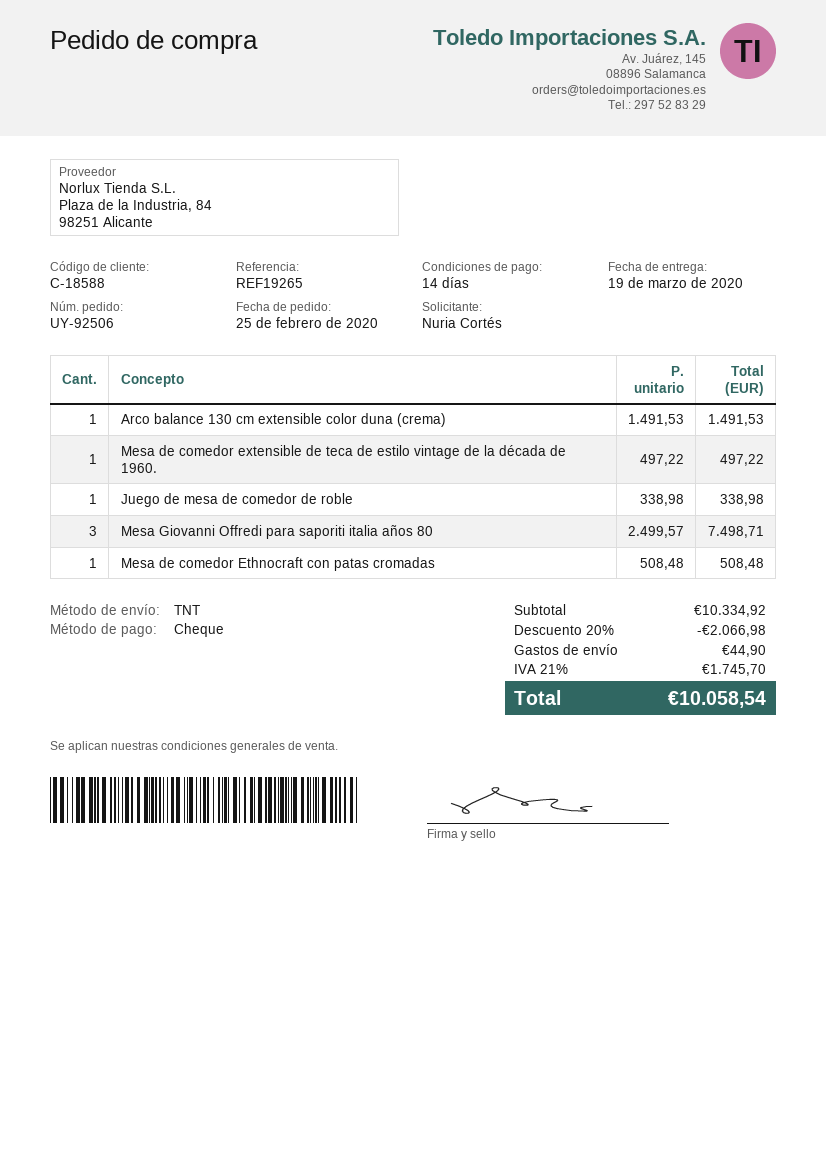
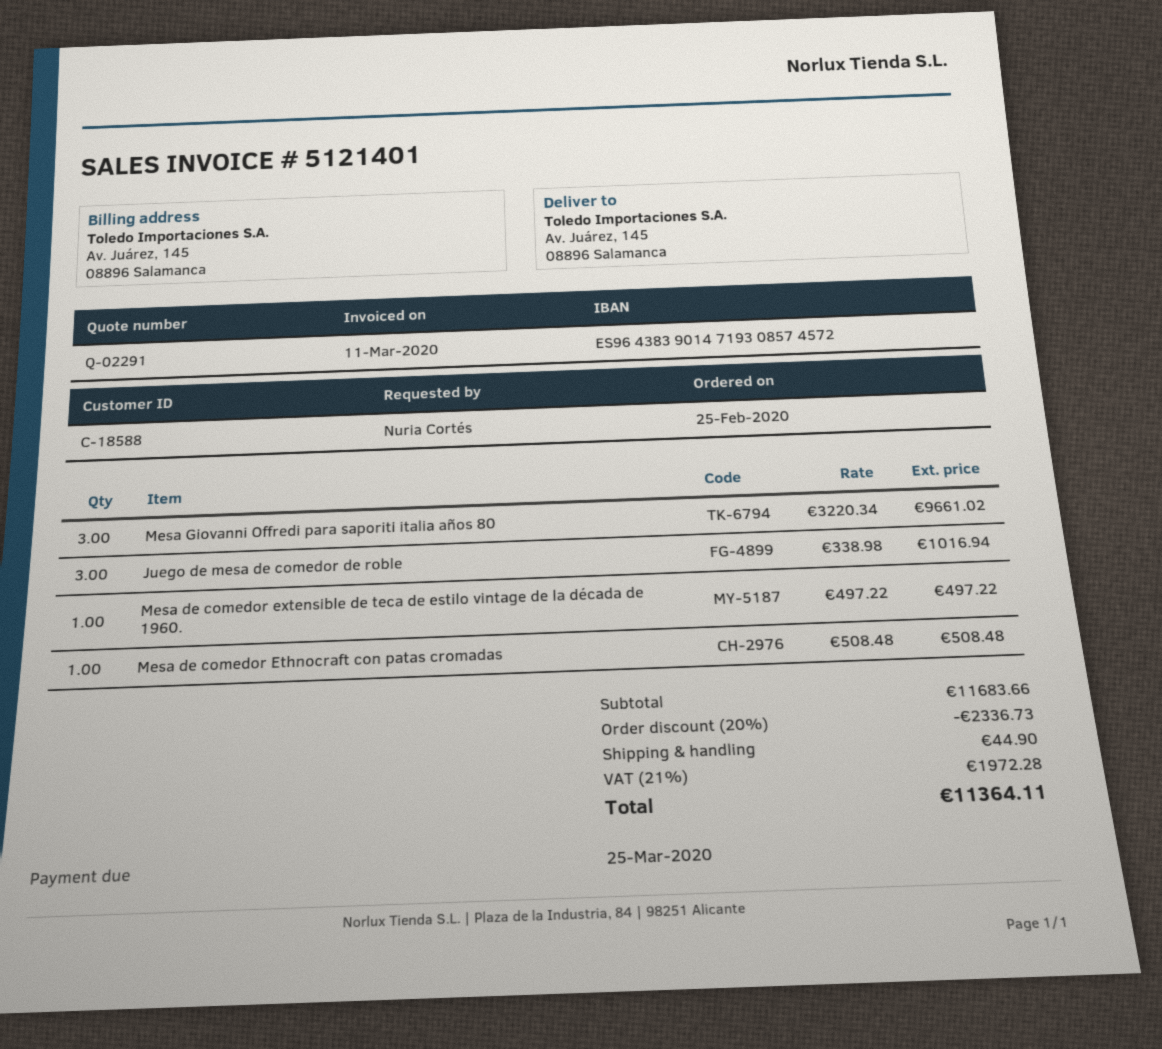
Arco balance 130 cm extensible color duna (crema): 1 x 1491.53 = 1491.53 -> none
Juego de mesa de comedor de roble: 1 x 338.98 = 338.98 -> 3 x 338.98 = 1016.94
Mesa Giovanni Offredi para saporiti italia años 80: 3 x 2499.57 = 7498.71 -> 3 x 3220.34 = 9661.02
subtotal: 10334.92 -> 11683.66
discount: 20% = 2066.98 -> 20% = 2336.73
tax: 21% = 1745.70 -> 21% = 1972.28
total: 10058.54 -> 11364.11

